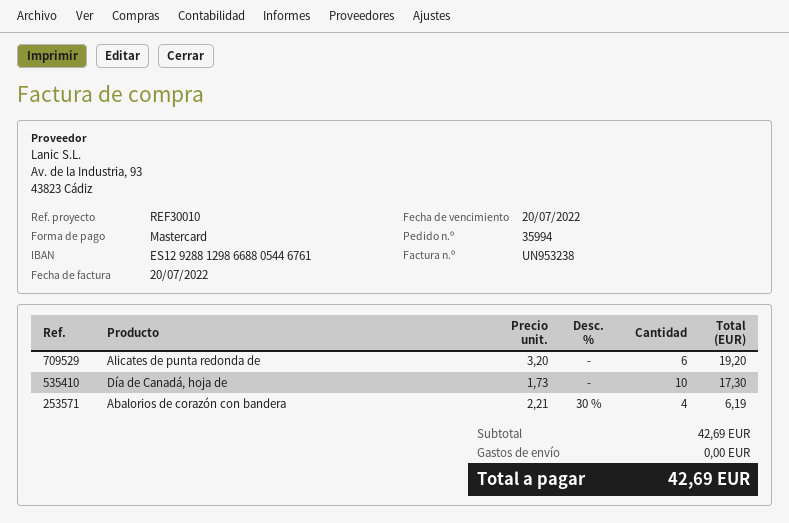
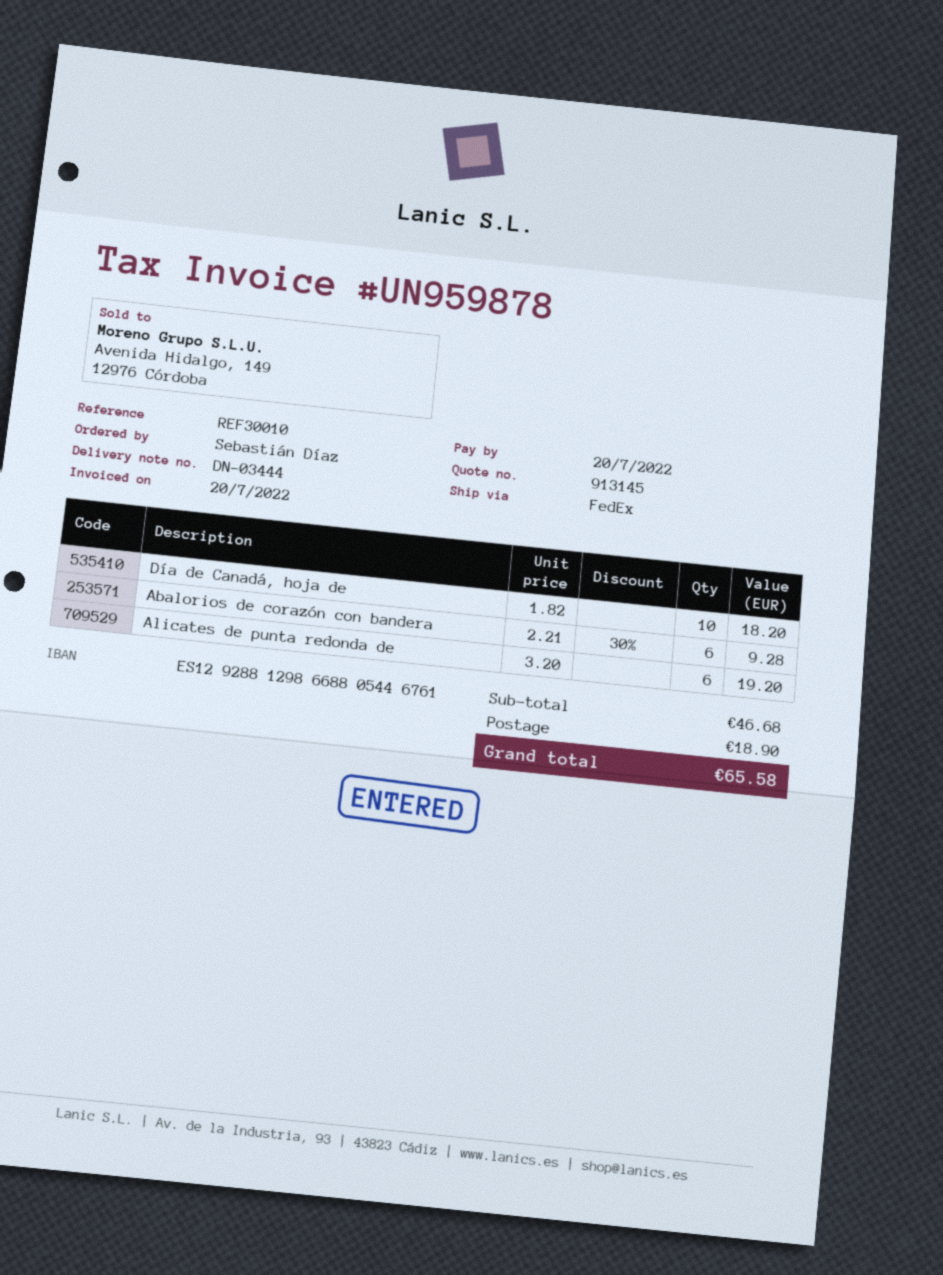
invoice number: UN953238 -> UN959878
Día de Canadá, hoja de: 10 x 1.73 = 17.30 -> 10 x 1.82 = 18.20
Abalorios de corazón con bandera: 4 x 2.21 - 30% = 6.19 -> 6 x 2.21 - 30% = 9.28
subtotal: 42.69 -> 46.68
shipping: 0.00 -> 18.90
total: 42.69 -> 65.58

